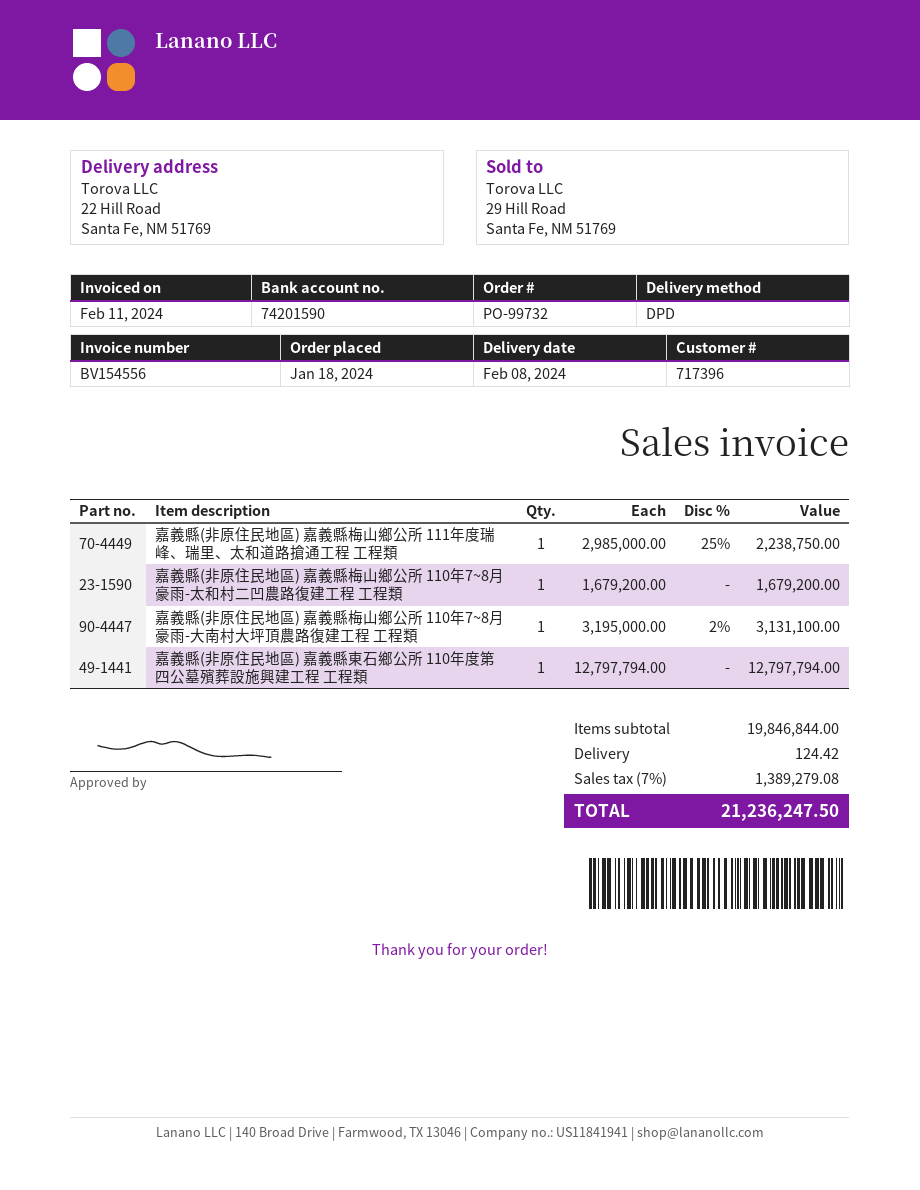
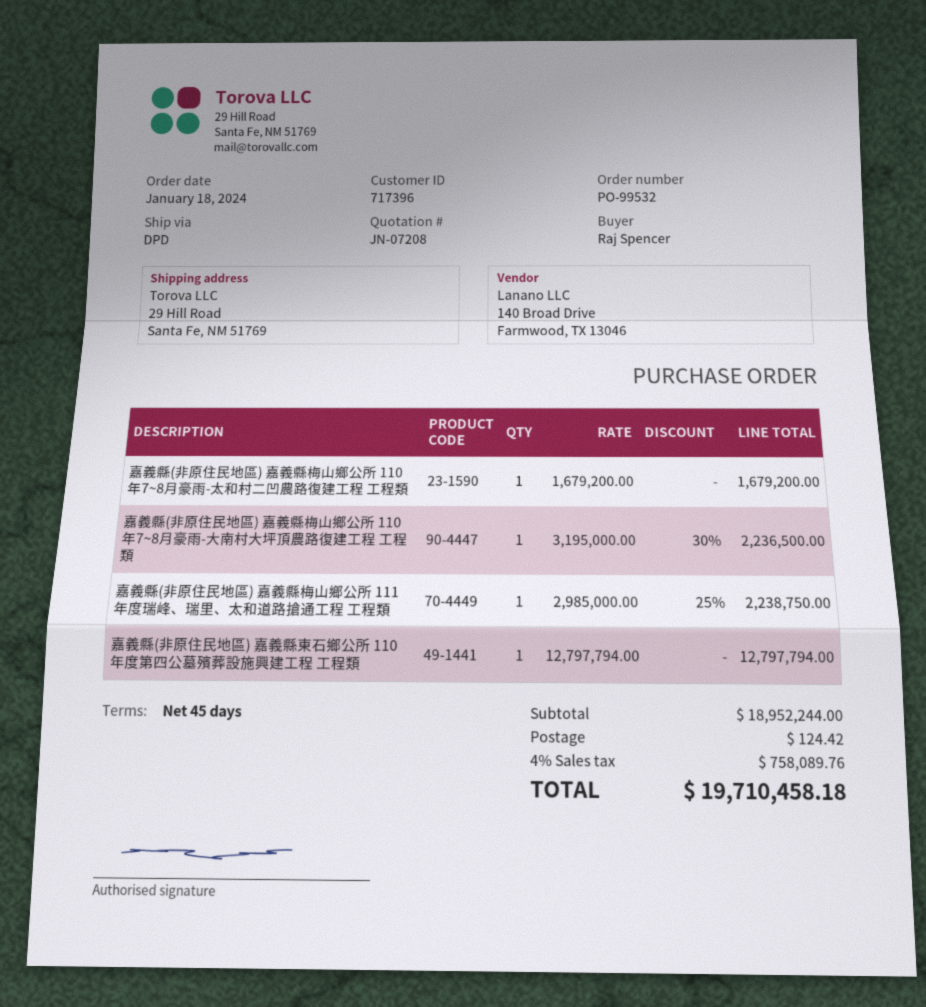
order number: PO-99732 -> PO-99532
ship to: 22 Hill Road, Santa Fe, NM 51769 -> 29 Hill Road, Santa Fe, NM 51769
嘉義縣(非原住民地區) 嘉義縣梅山鄉公所 110年7~8月豪雨-大南村大坪頂農路復建工程 工程類: 1 x 3195000.00 - 2% = 3131100.00 -> 1 x 3195000.00 - 30% = 2236500.00
subtotal: 19846844.00 -> 18952244.00
tax: 7% = 1389279.08 -> 4% = 758089.76
total: 21236247.50 -> 19710458.18

